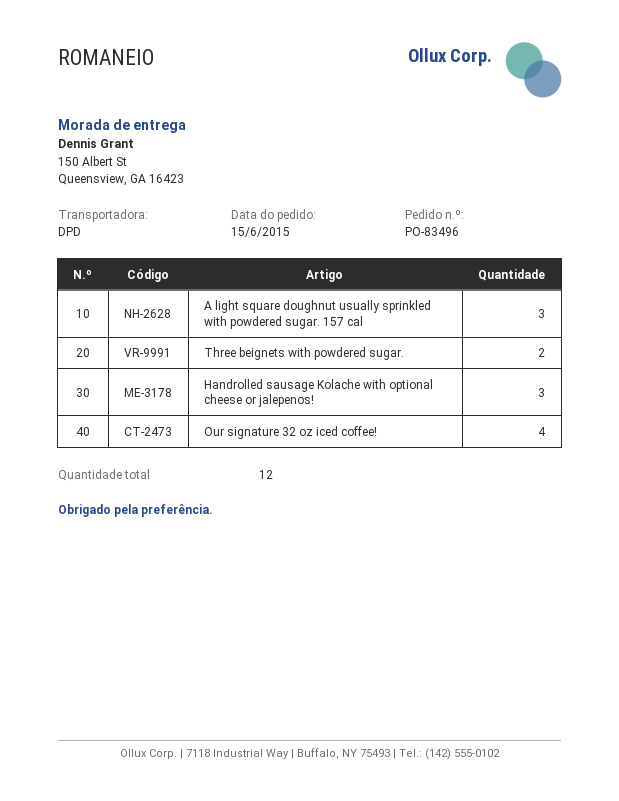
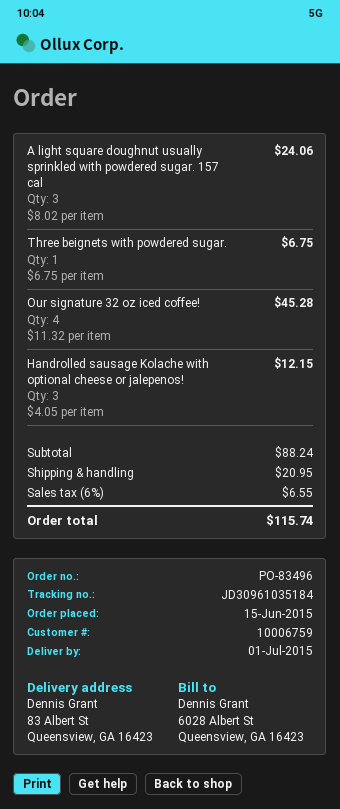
ship to: 150 Albert St, Queensview, GA 16423 -> 83 Albert St, Queensview, GA 16423
Three beignets with powdered sugar.: 2 -> 1

